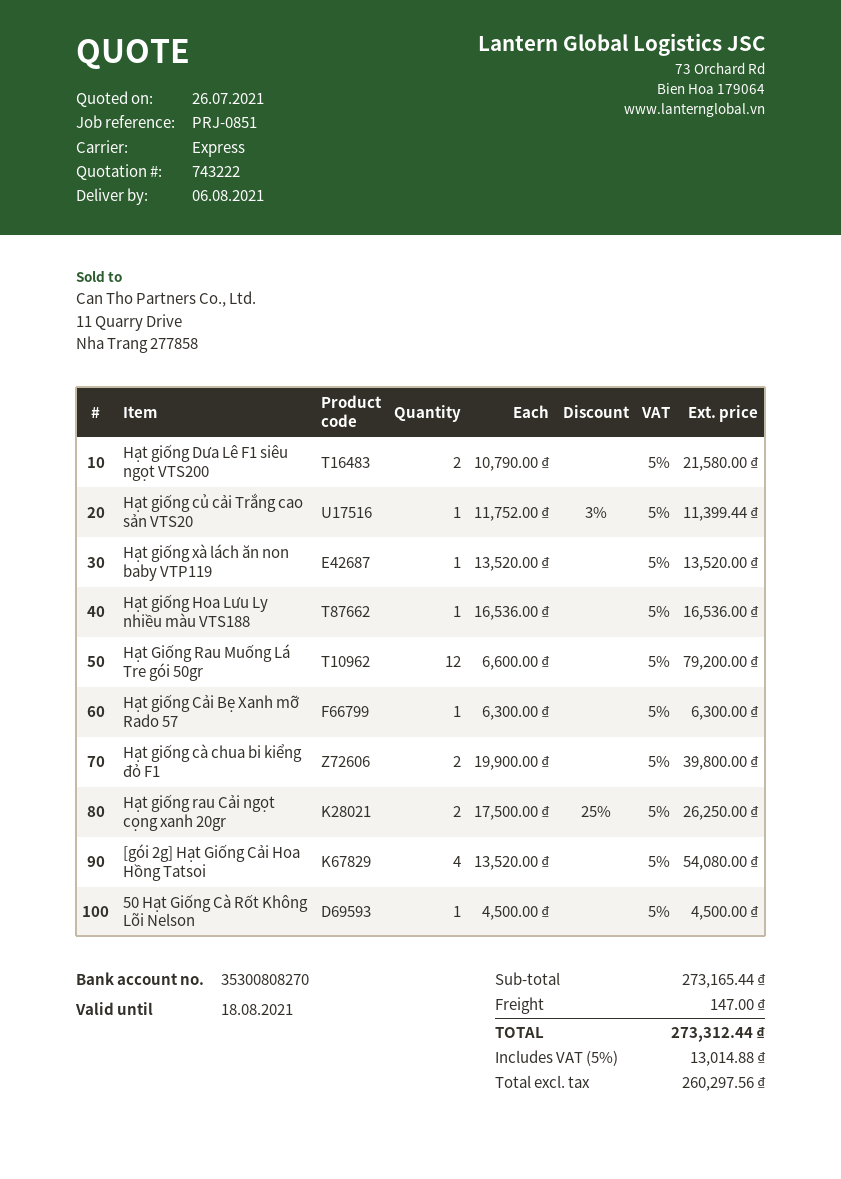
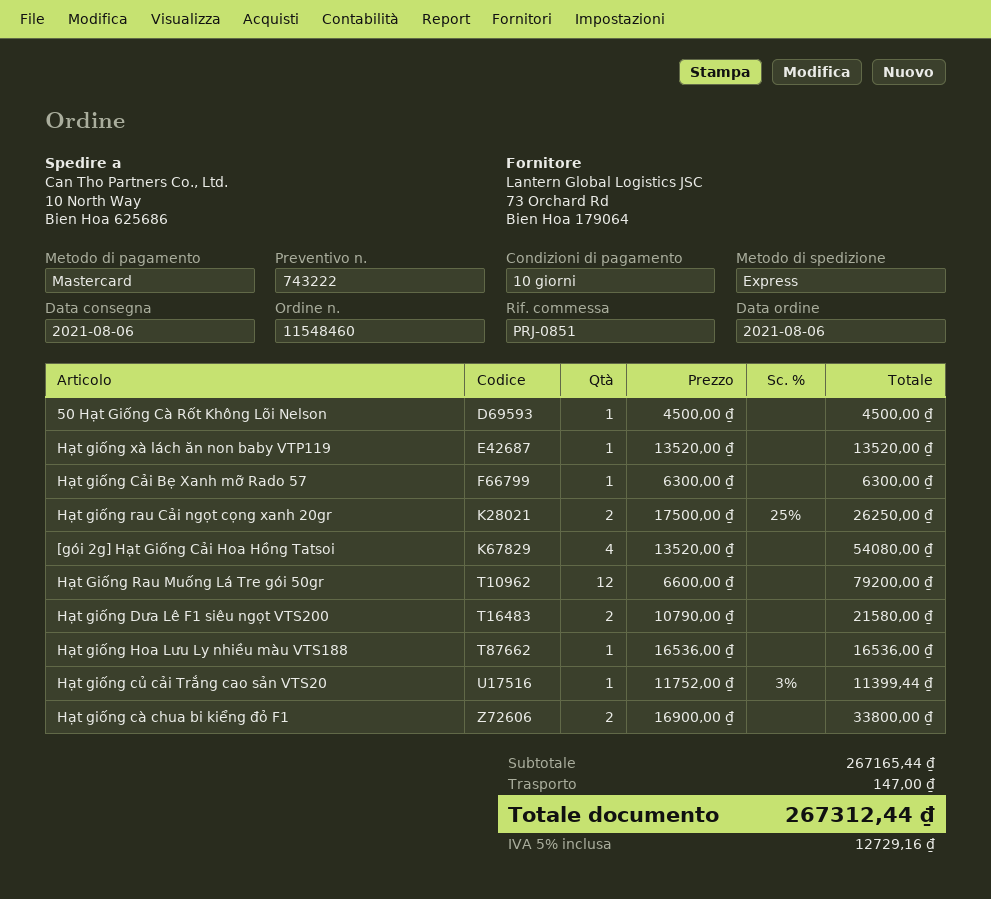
Hạt giống cà chua bi kiểng đỏ F1: 2 x 19900.00 = 39800.00 -> 2 x 16900.00 = 33800.00
subtotal: 273165.44 -> 267165.44
tax: 5% = 13014.88 -> 5% = 12729.16
total: 273312.44 -> 267312.44

